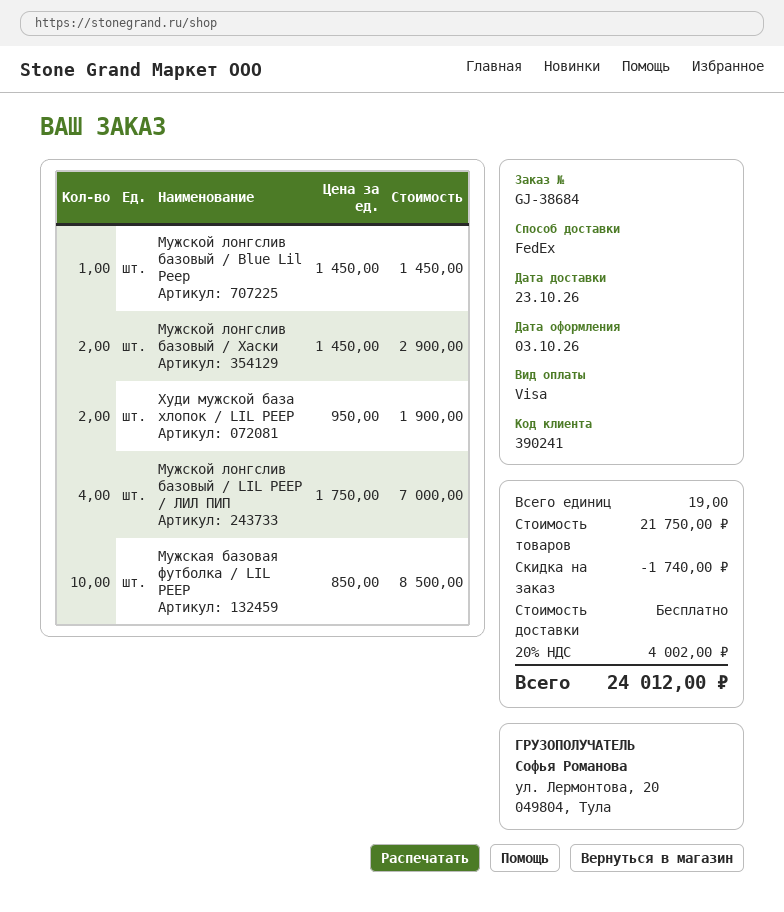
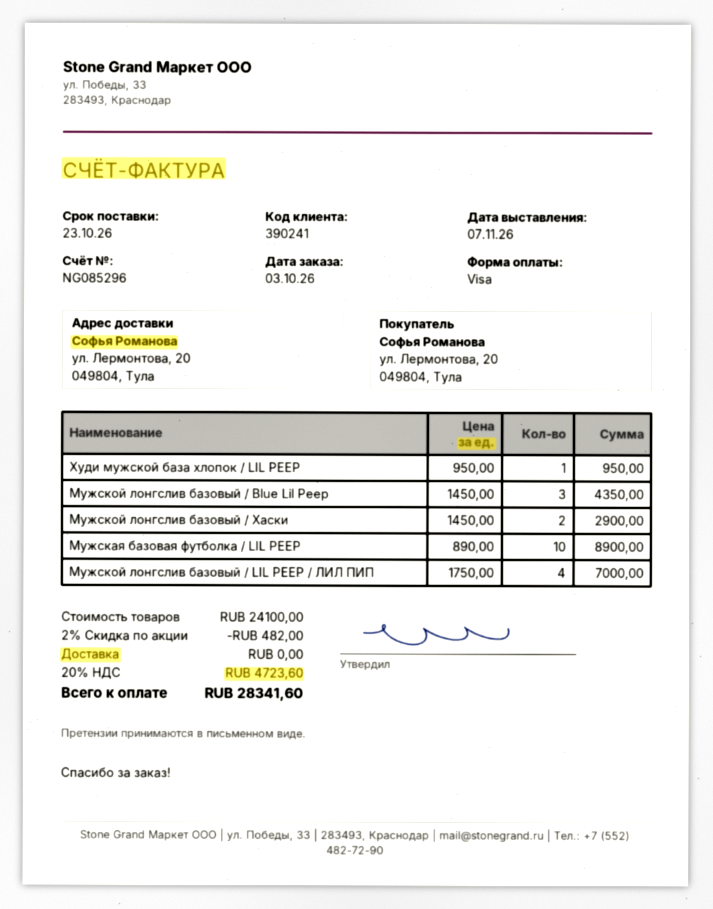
Мужской лонгслив базовый / Blue Lil Peep: 1 x 1450.00 = 1450.00 -> 3 x 1450.00 = 4350.00
Худи мужской база хлопок / LIL PEEP: 2 x 950.00 = 1900.00 -> 1 x 950.00 = 950.00
Мужская базовая футболка / LIL PEEP: 10 x 850.00 = 8500.00 -> 10 x 890.00 = 8900.00
subtotal: 21750.00 -> 24100.00
discount: 1740.00 -> 482.00
tax: 20% = 4002.00 -> 20% = 4723.60
total: 24012.00 -> 28341.60

